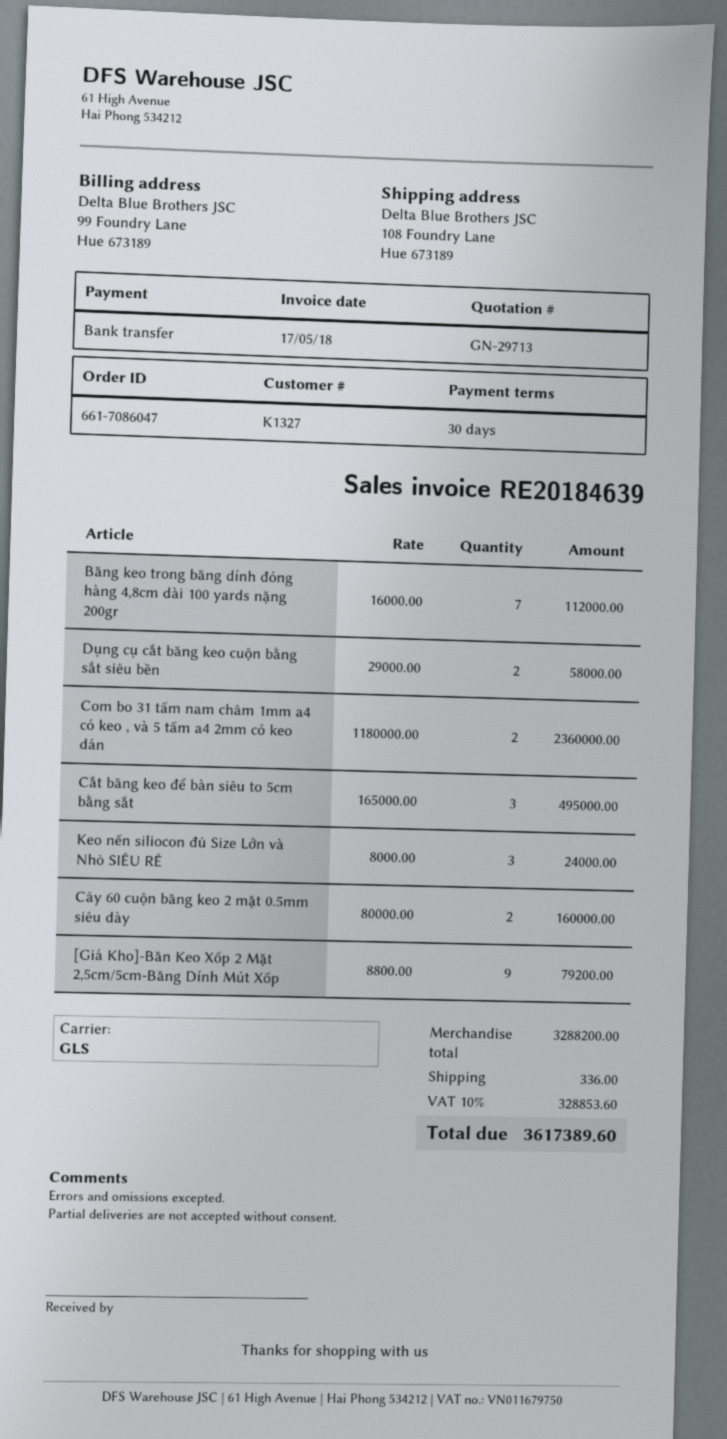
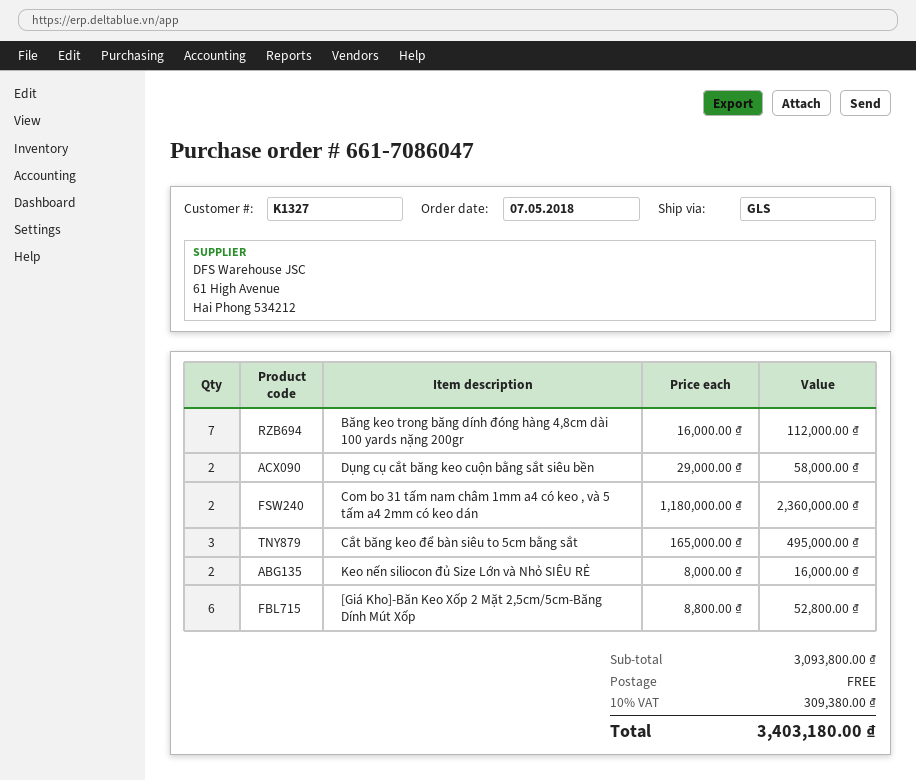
Keo nến siliocon đủ Size Lớn và Nhỏ SIÊU RẺ: 3 x 8000.00 = 24000.00 -> 2 x 8000.00 = 16000.00
Cây 60 cuộn băng keo 2 mặt 0.5mm siêu dày: 2 x 80000.00 = 160000.00 -> none
[Giá Kho]-Băn Keo Xốp 2 Mặt 2,5cm/5cm-Băng Dính Mút Xốp: 9 x 8800.00 = 79200.00 -> 6 x 8800.00 = 52800.00
subtotal: 3288200.00 -> 3093800.00
shipping: 336.00 -> 0.00
tax: 10% = 328853.60 -> 10% = 309380.00
total: 3617389.60 -> 3403180.00

